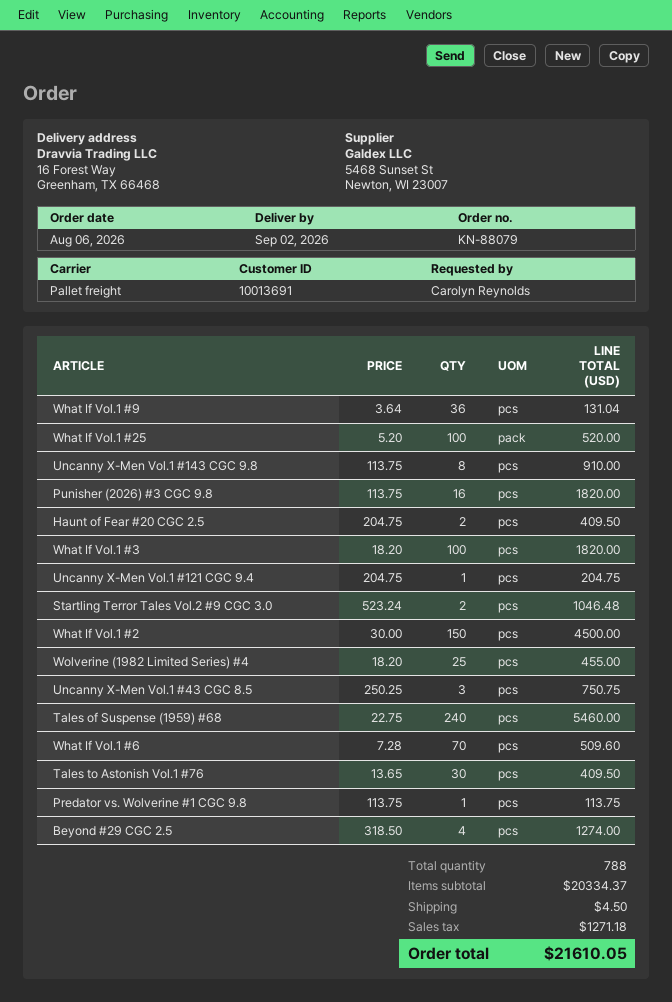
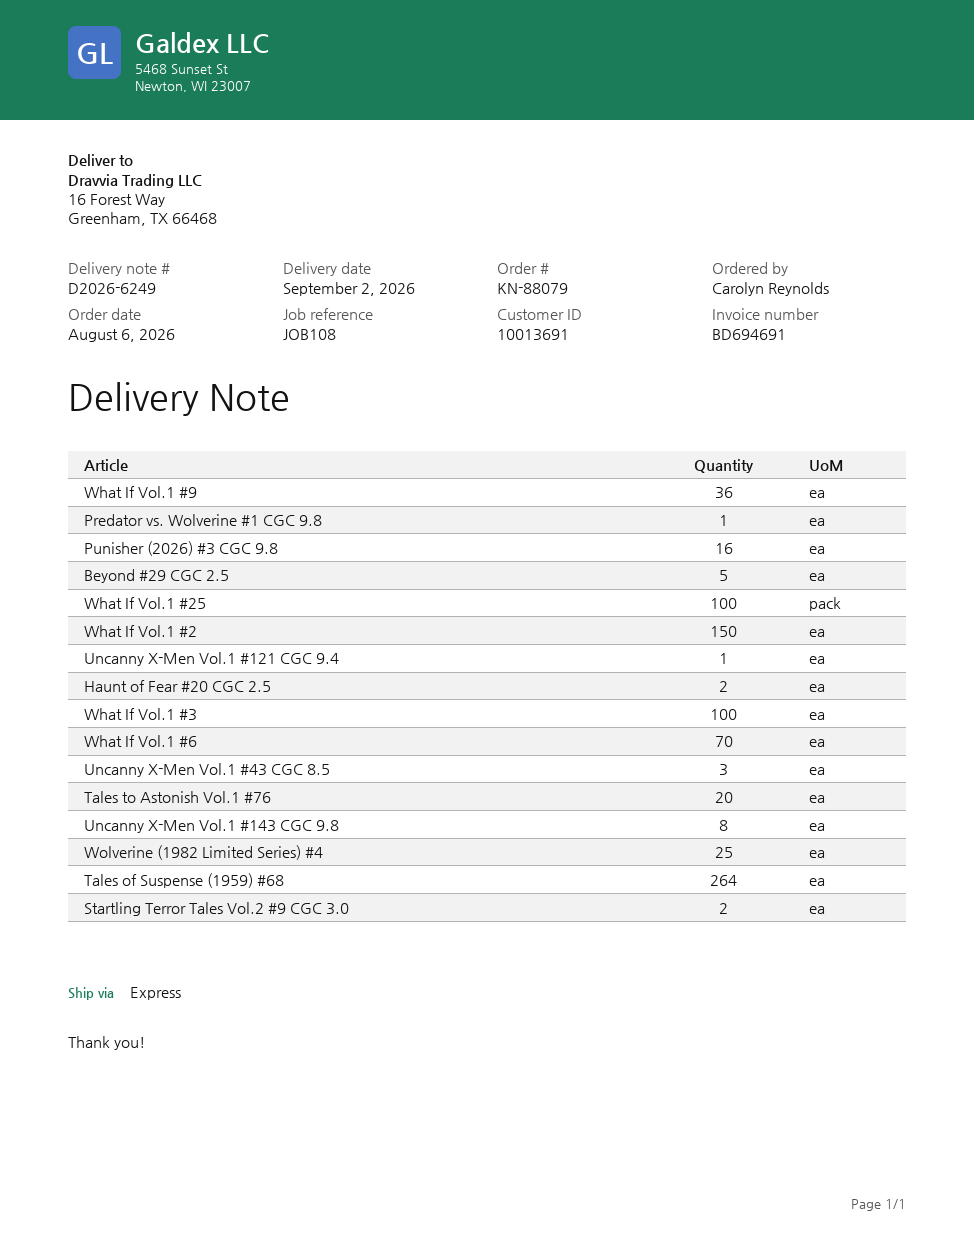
shipping method: pallet freight -> express
Tales of Suspense (1959) #68: 240 -> 264
Tales to Astonish Vol.1 #76: 30 -> 20
Beyond #29 CGC 2.5: 4 -> 5

